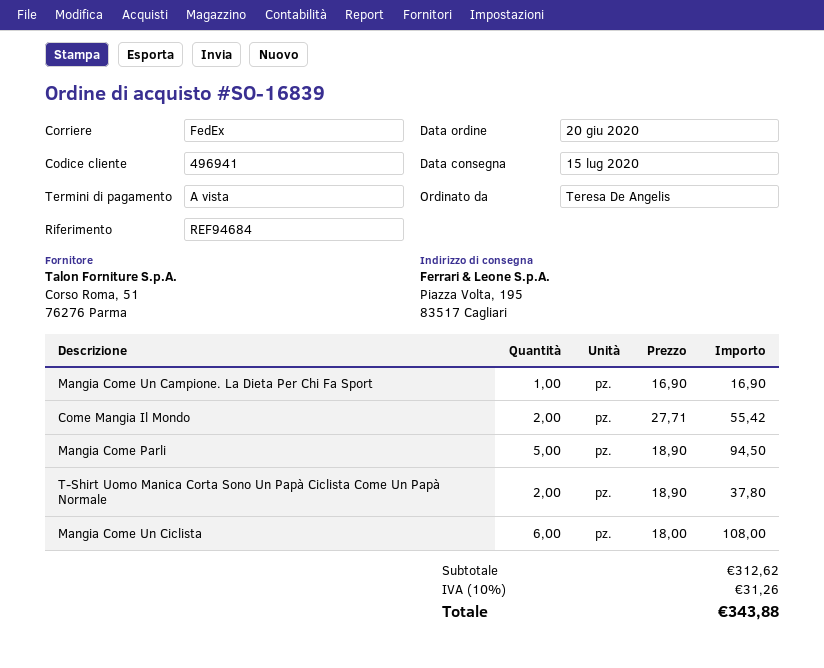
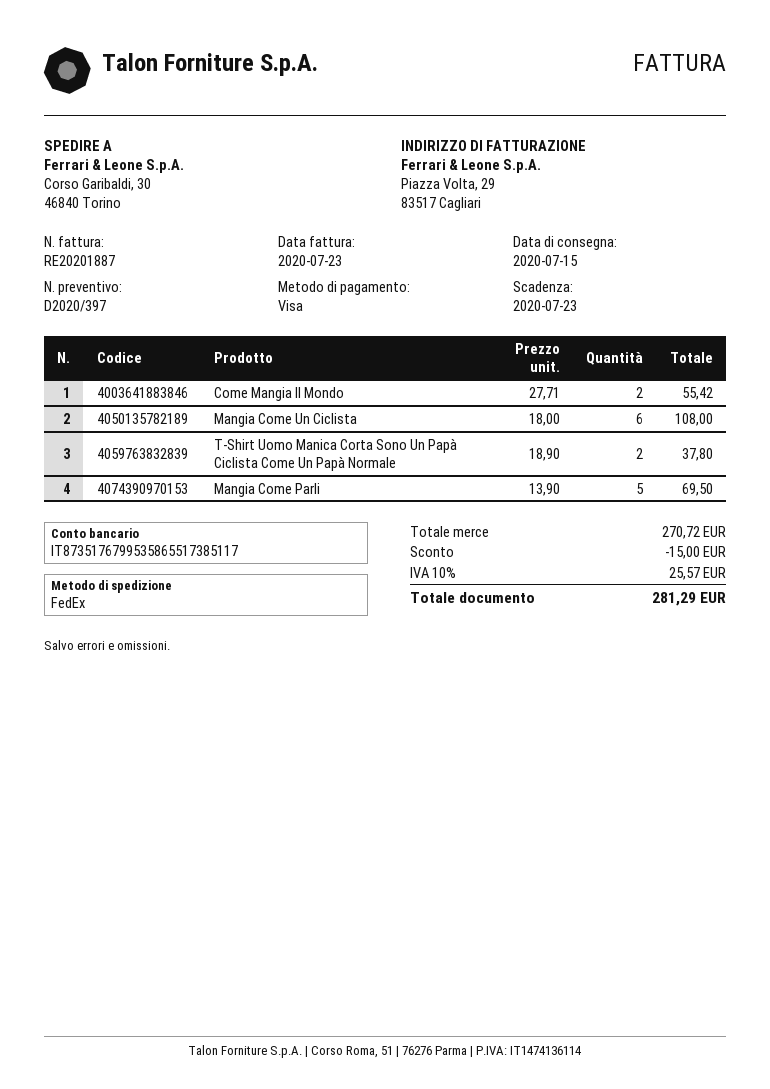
ship to: Piazza Volta, 195, 83517 Cagliari -> Corso Garibaldi, 30, 46840 Torino
Mangia Come Un Campione. La Dieta Per Chi Fa Sport: 1 x 16.90 = 16.90 -> none
Mangia Come Parli: 5 x 18.90 = 94.50 -> 5 x 13.90 = 69.50
subtotal: 312.62 -> 270.72
discount: none -> 15.00
tax: 10% = 31.26 -> 10% = 25.57
total: 343.88 -> 281.29

